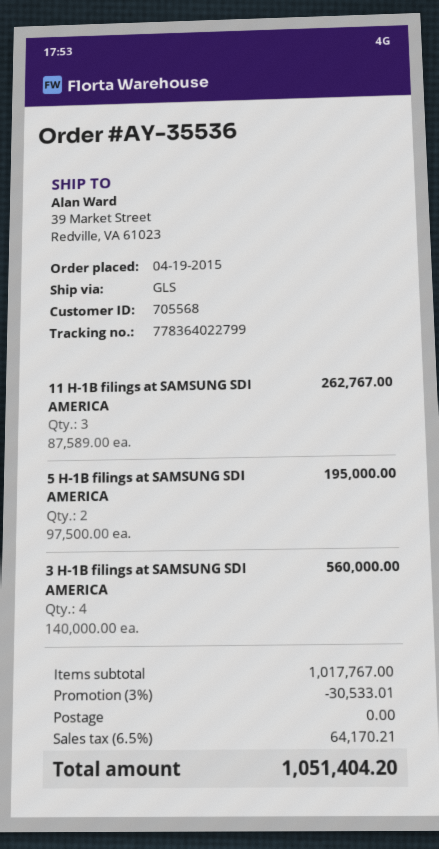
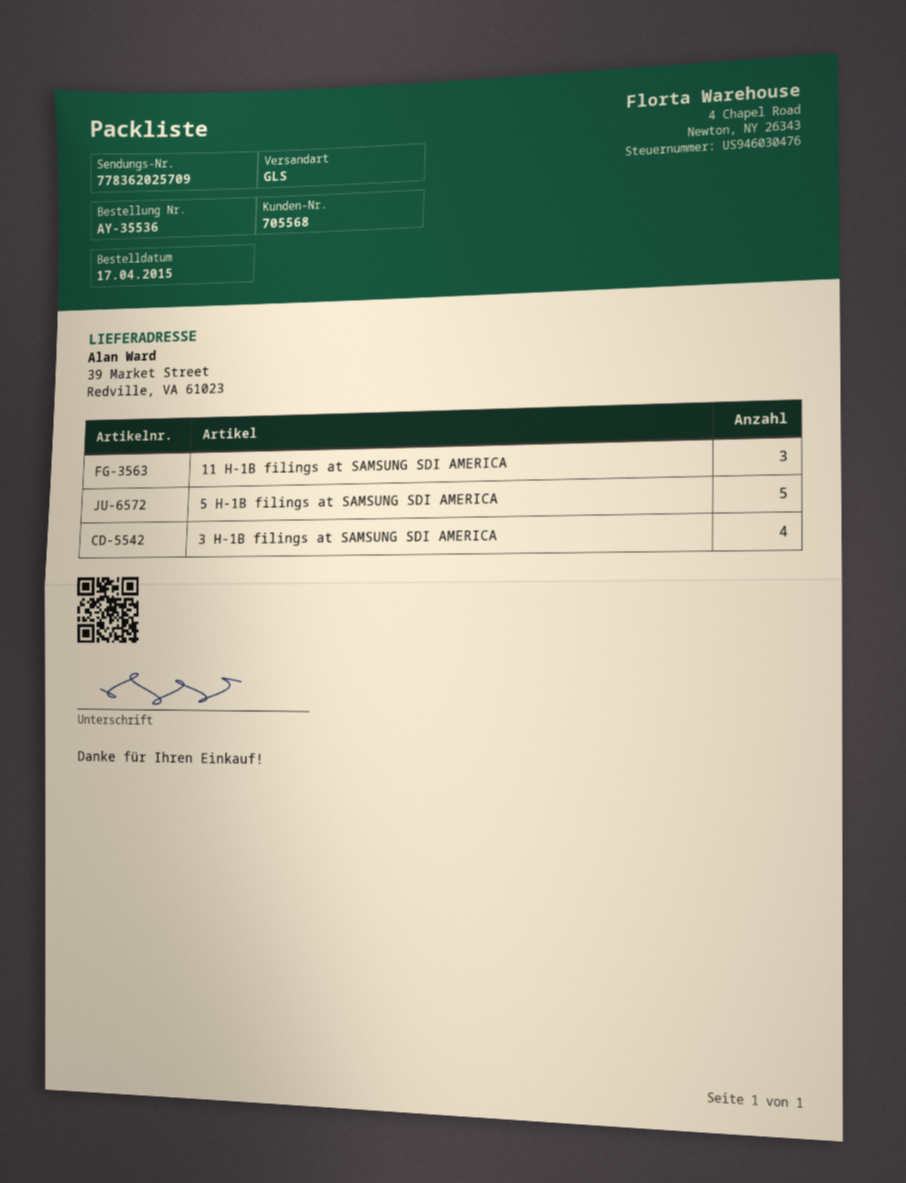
order date: 2015-04-19 -> 2015-04-17
tracking number: 778364022799 -> 778362025709
5 H-1B filings at SAMSUNG SDI AMERICA: 2 -> 5

